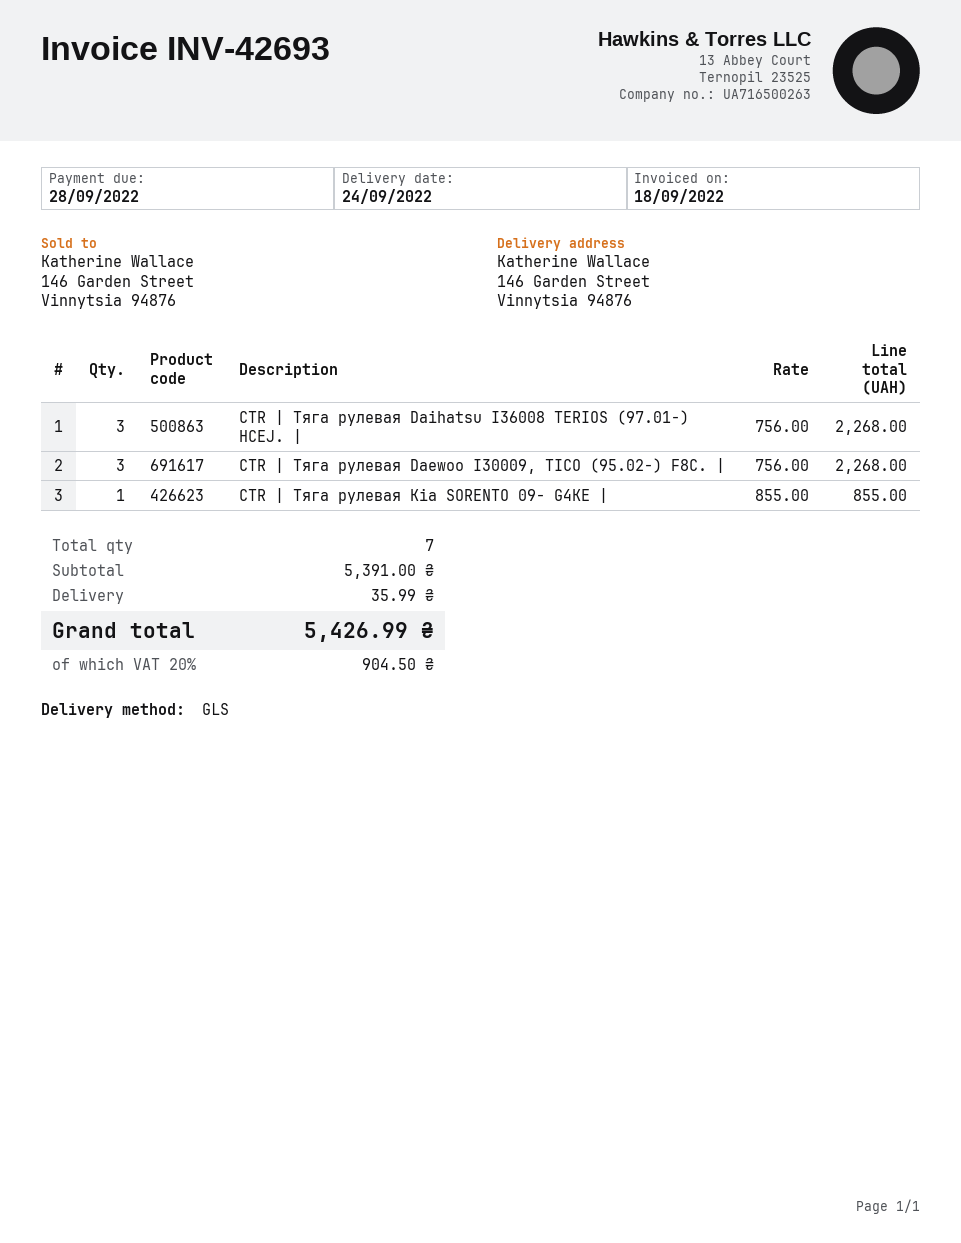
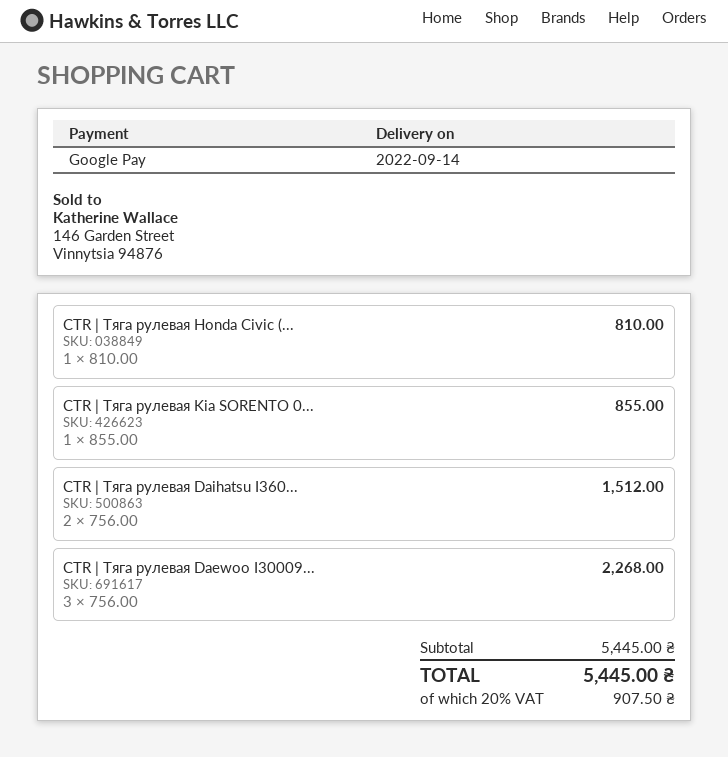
delivery date: 2022-09-24 -> 2022-09-14
CTR | Тяга рулевая Daihatsu I36008 TERIOS (97.01-) HCEJ. |: 3 x 756.00 = 2268.00 -> 2 x 756.00 = 1512.00
CTR | Тяга рулевая Honda Civic (...: none -> 1 x 810.00 = 810.00
subtotal: 5391.00 -> 5445.00
shipping: 35.99 -> none
tax: 20% = 904.50 -> 20% = 907.50
total: 5426.99 -> 5445.00

